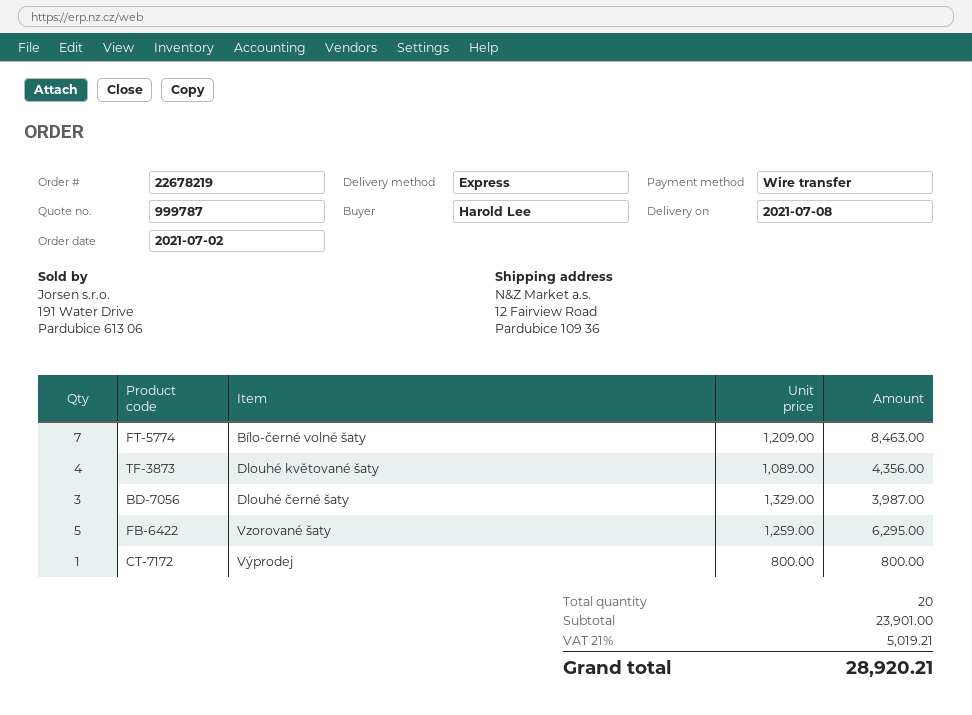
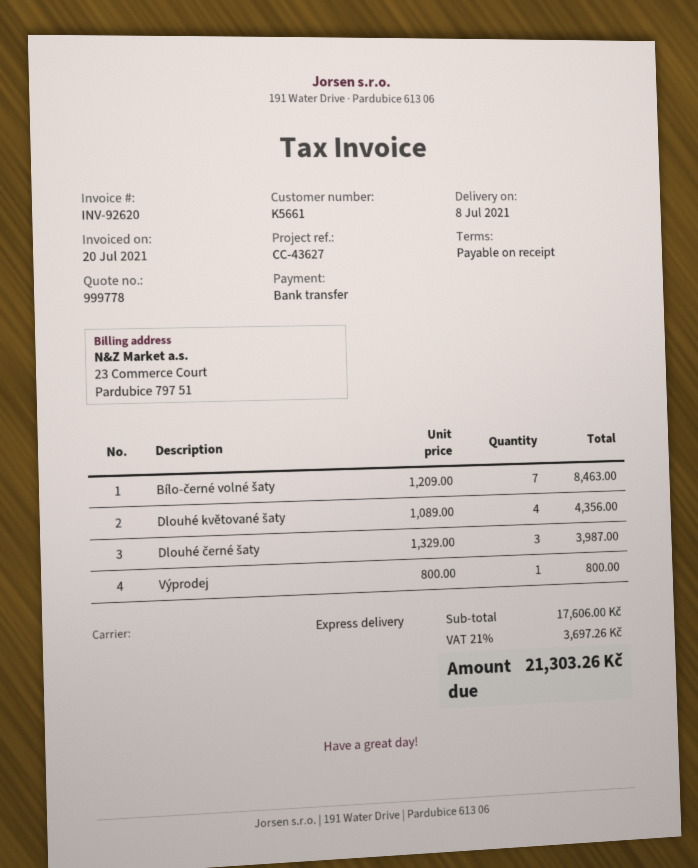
quote number: 999787 -> 999778
Vzorované šaty: 5 x 1259.00 = 6295.00 -> none
subtotal: 23901.00 -> 17606.00
tax: 21% = 5019.21 -> 21% = 3697.26
total: 28920.21 -> 21303.26

